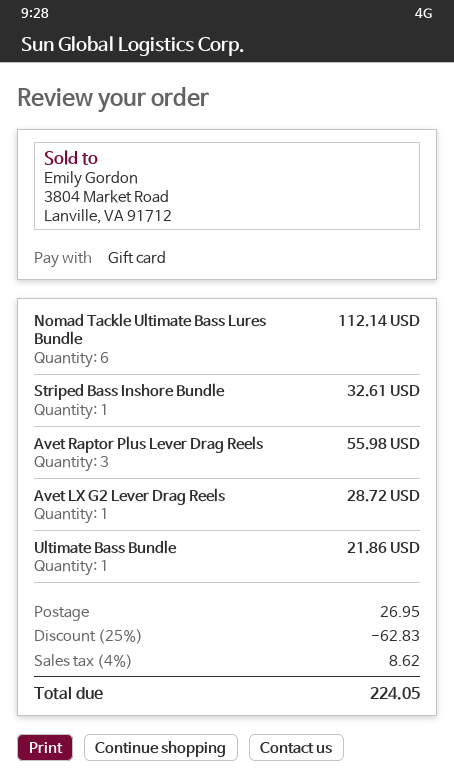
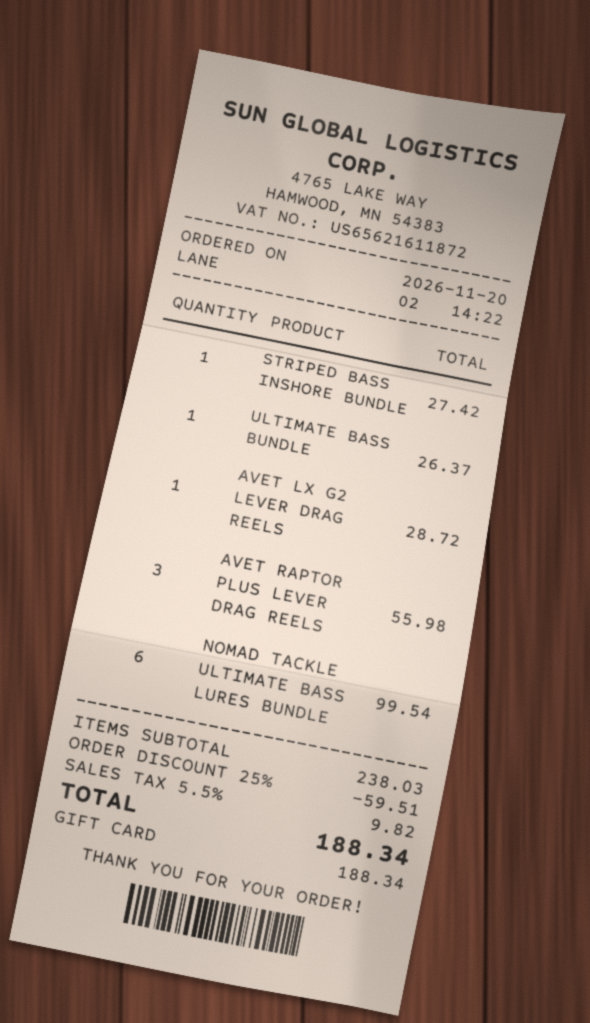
Nomad Tackle Ultimate Bass Lures Bundle: 6 for 112.14 -> 6 for 99.54
Striped Bass Inshore Bundle: 1 for 32.61 -> 1 for 27.42
Ultimate Bass Bundle: 1 for 21.86 -> 1 for 26.37
discount: 25% = 62.83 -> 25% = 59.51
shipping: 26.95 -> none
tax: 4% = 8.62 -> 5.5% = 9.82
total: 224.05 -> 188.34

